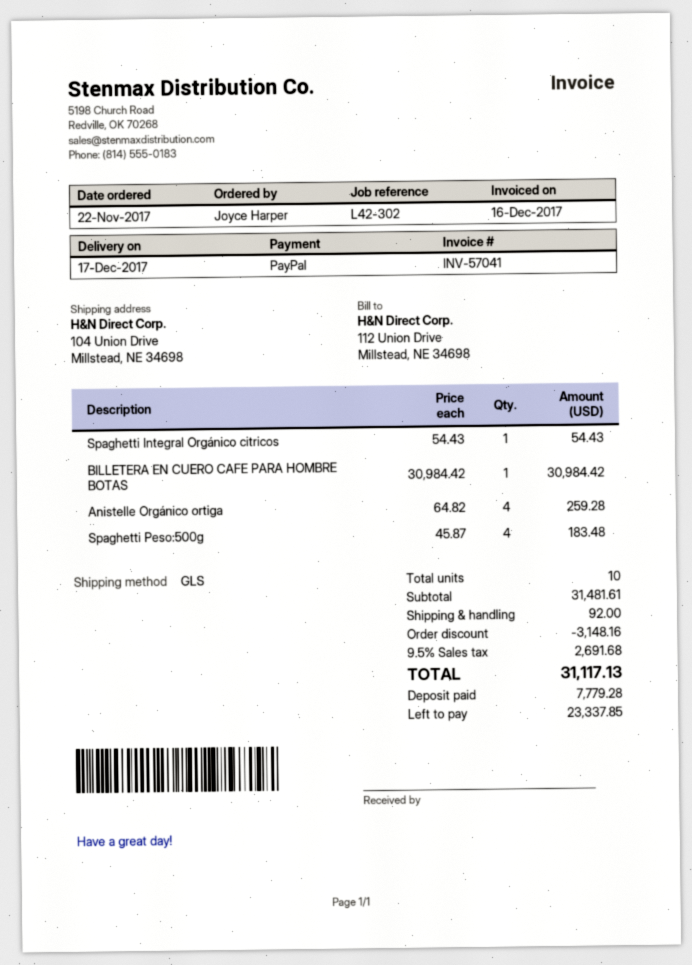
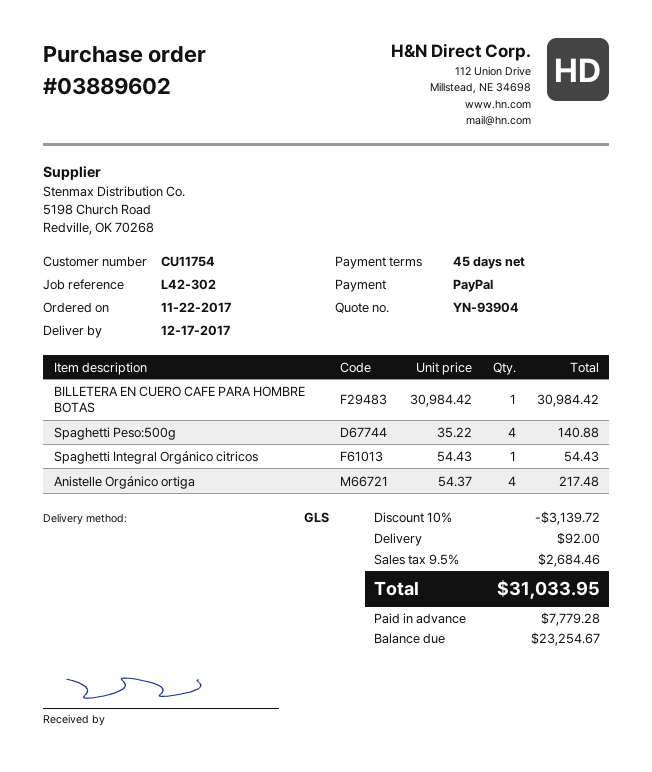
Anistelle Orgánico ortiga: 4 x 64.82 = 259.28 -> 4 x 54.37 = 217.48
Spaghetti Peso:500g: 4 x 45.87 = 183.48 -> 4 x 35.22 = 140.88
discount: 3148.16 -> 3139.72
tax: 9.5% = 2691.68 -> 9.5% = 2684.46
total: 31117.13 -> 31033.95
balance: 23337.85 -> 23254.67

